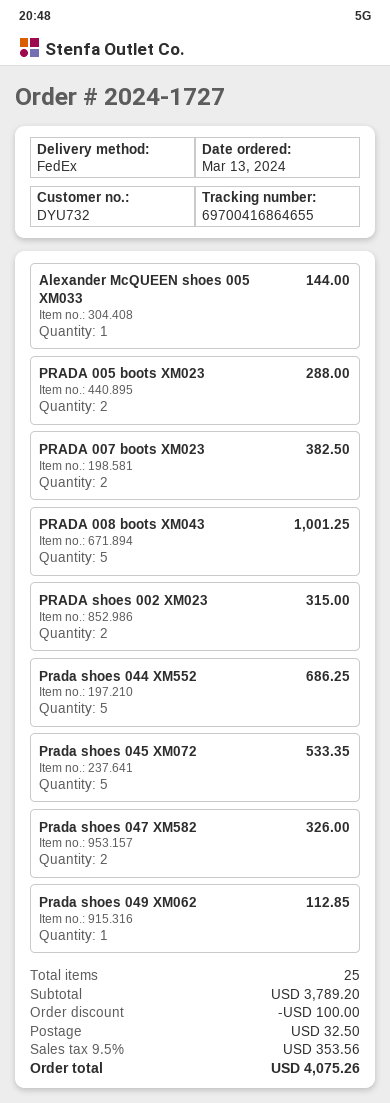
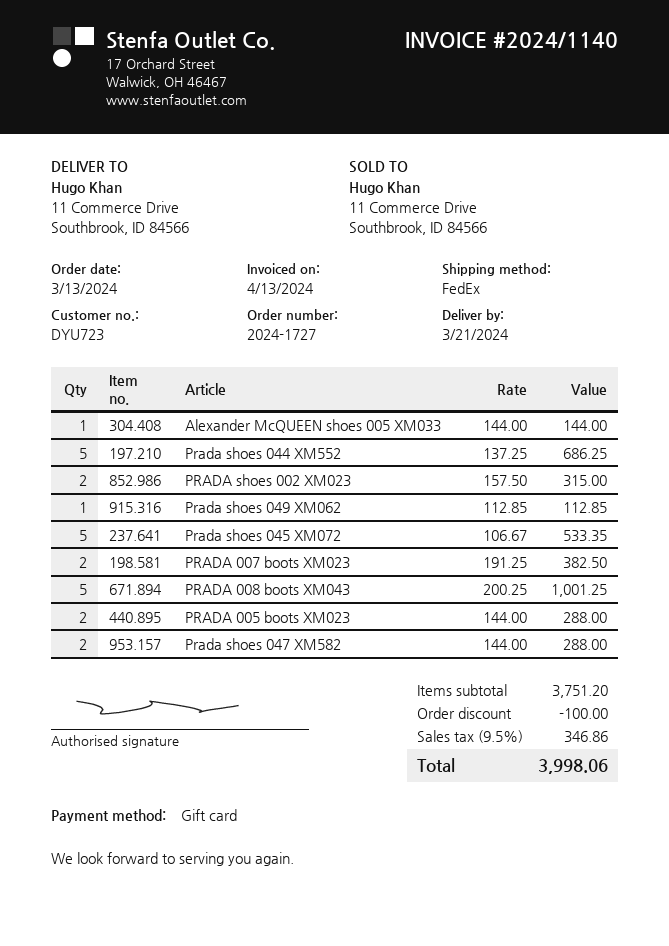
customer number: DYU732 -> DYU723
Prada shoes 047 XM582: 2 for 326.00 -> 2 for 288.00
subtotal: 3789.20 -> 3751.20
shipping: 32.50 -> none
tax: 9.5% = 353.56 -> 9.5% = 346.86
total: 4075.26 -> 3998.06

